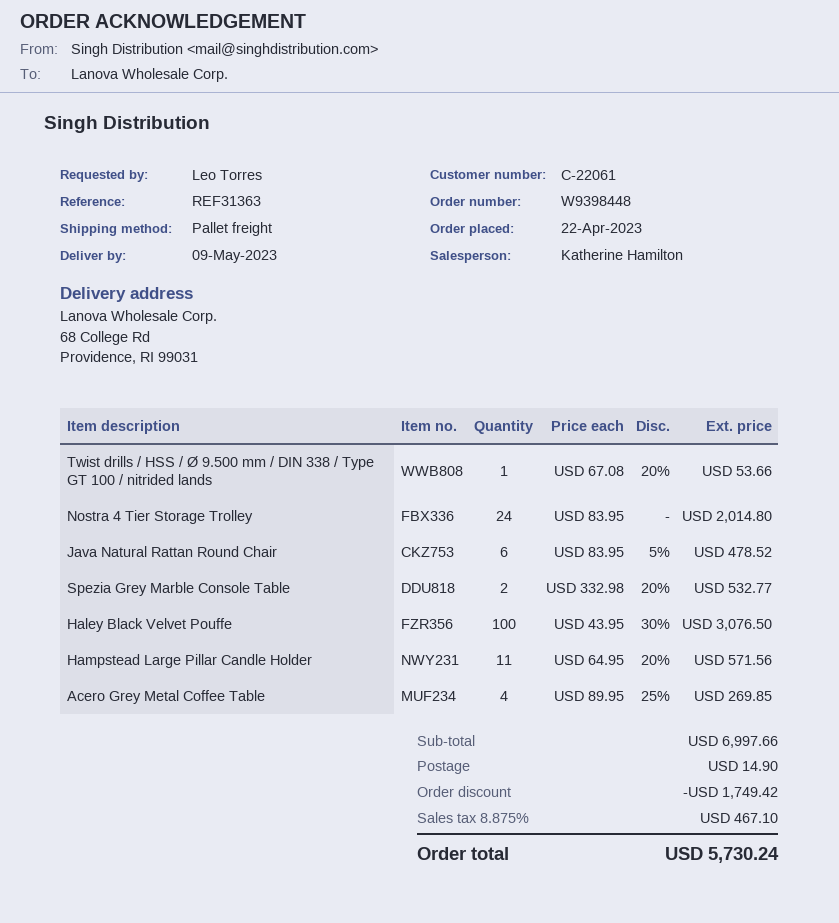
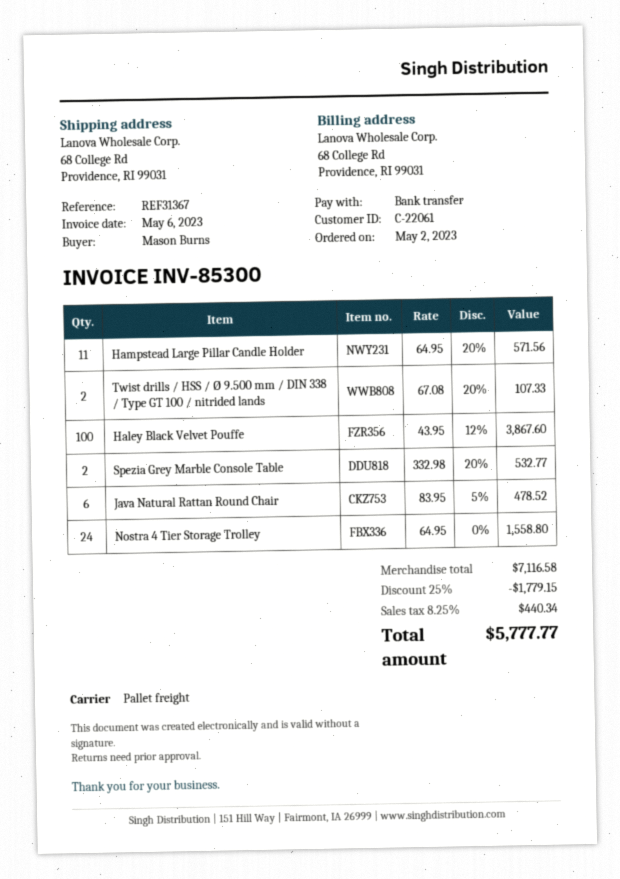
order date: 2023-04-22 -> 2023-05-02
reference: REF31363 -> REF31367
ordered by: Leo Torres -> Mason Burns
Twist drills / HSS / Ø 9.500 mm / DIN 338 / Type GT 100 / nitrided lands: 1 x 67.08 - 20% = 53.66 -> 2 x 67.08 - 20% = 107.33
Nostra 4 Tier Storage Trolley: 24 x 83.95 = 2014.80 -> 24 x 64.95 = 1558.80
Haley Black Velvet Pouffe: 100 x 43.95 - 30% = 3076.50 -> 100 x 43.95 - 12% = 3867.60
Acero Grey Metal Coffee Table: 4 x 89.95 - 25% = 269.85 -> none
subtotal: 6997.66 -> 7116.58
discount: 1749.42 -> 1779.15
shipping: 14.90 -> none
tax: 8.875% = 467.10 -> 8.25% = 440.34
total: 5730.24 -> 5777.77

